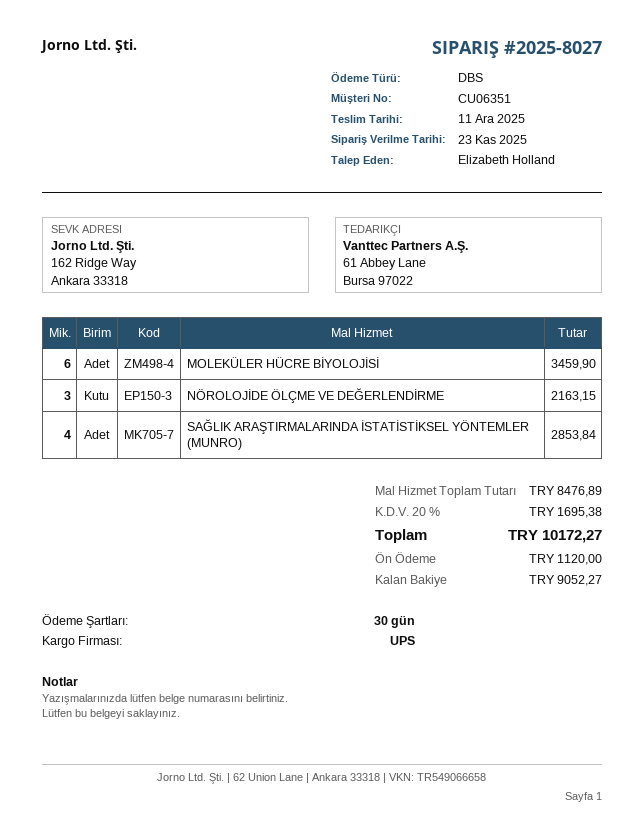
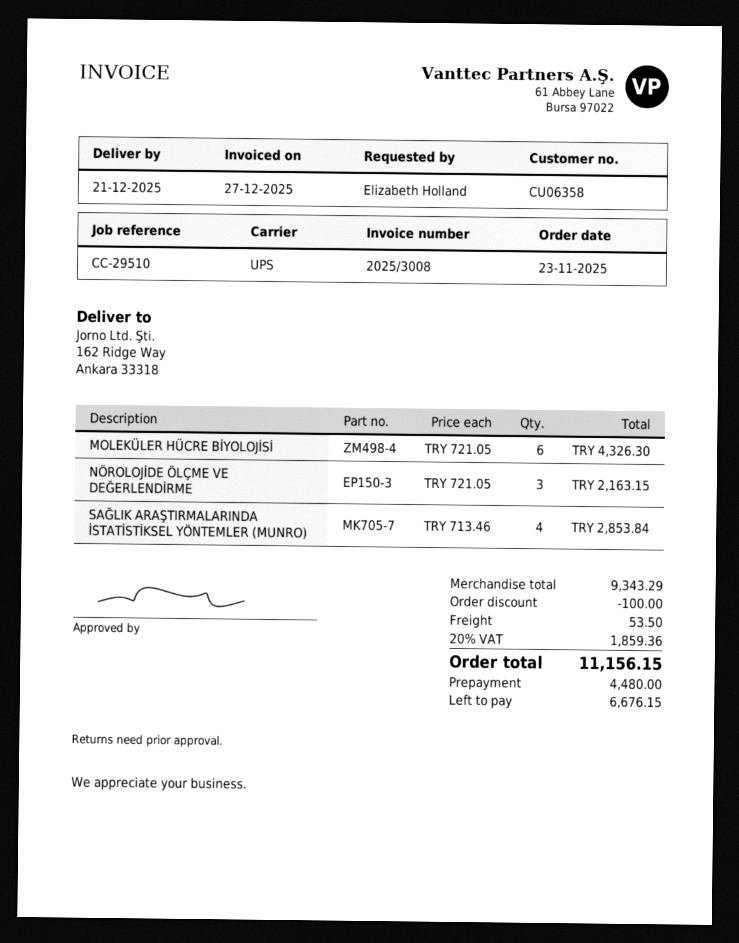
delivery date: 2025-12-11 -> 2025-12-21
customer number: CU06351 -> CU06358
MOLEKÜLER HÜCRE BİYOLOJİSİ: 6 for 3459.90 -> 6 for 4326.30
subtotal: 8476.89 -> 9343.29
discount: none -> 100.00
shipping: none -> 53.50
tax: 20% = 1695.38 -> 20% = 1859.36
total: 10172.27 -> 11156.15
deposit: 1120.00 -> 4480.00
balance: 9052.27 -> 6676.15

